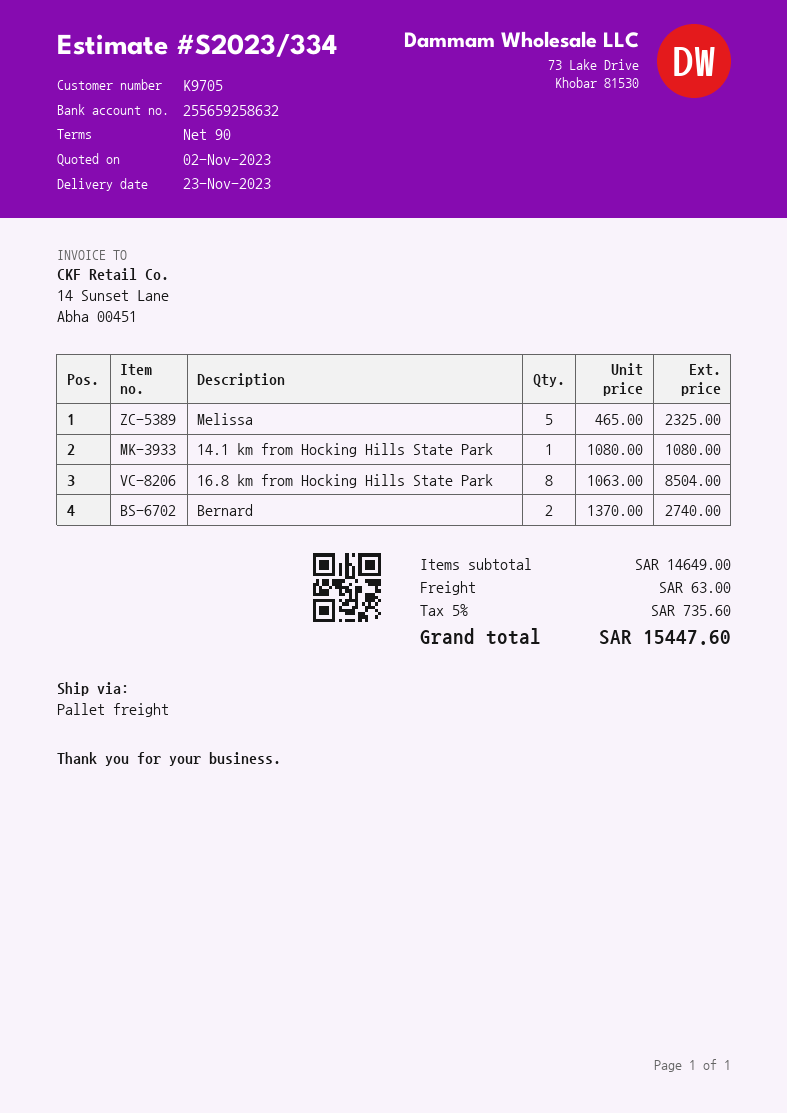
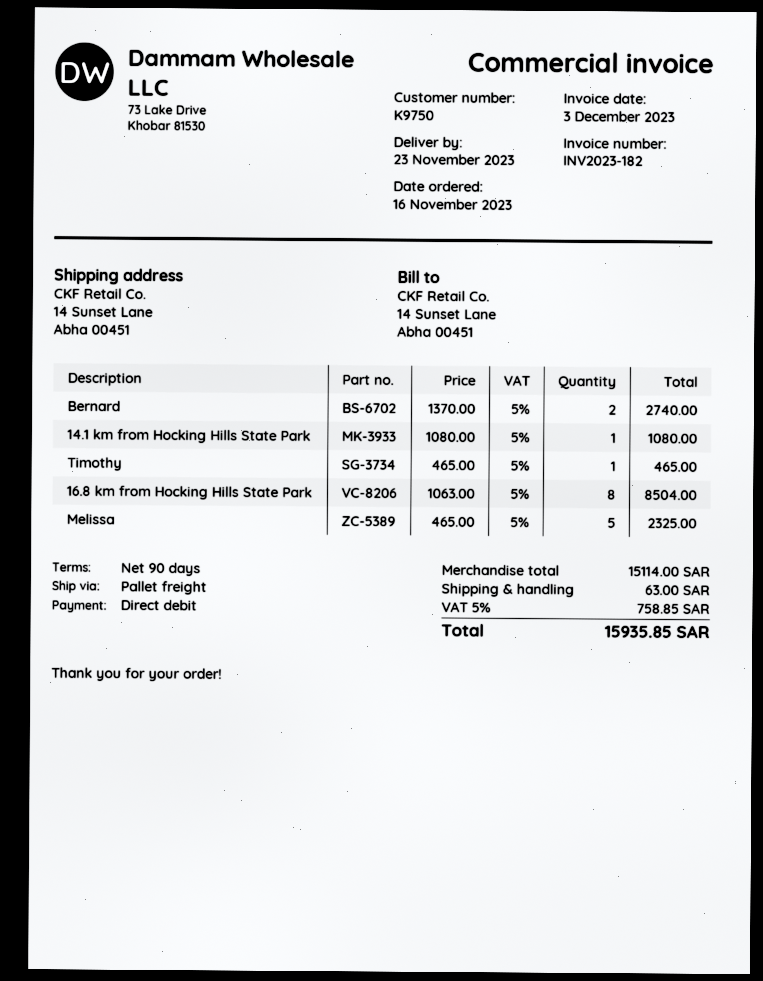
customer number: K9705 -> K9750
Timothy: none -> 1 x 465.00 = 465.00
subtotal: 14649.00 -> 15114.00
tax: 5% = 735.60 -> 5% = 758.85
total: 15447.60 -> 15935.85

